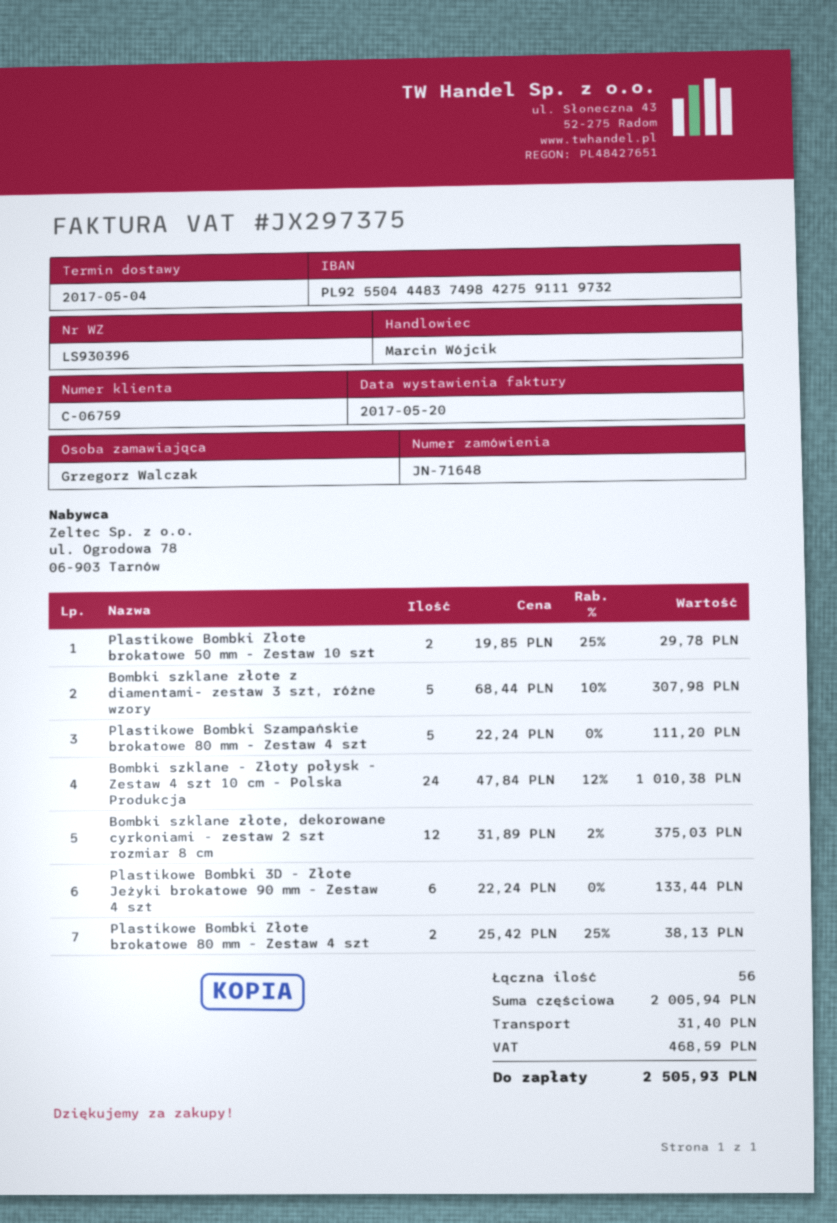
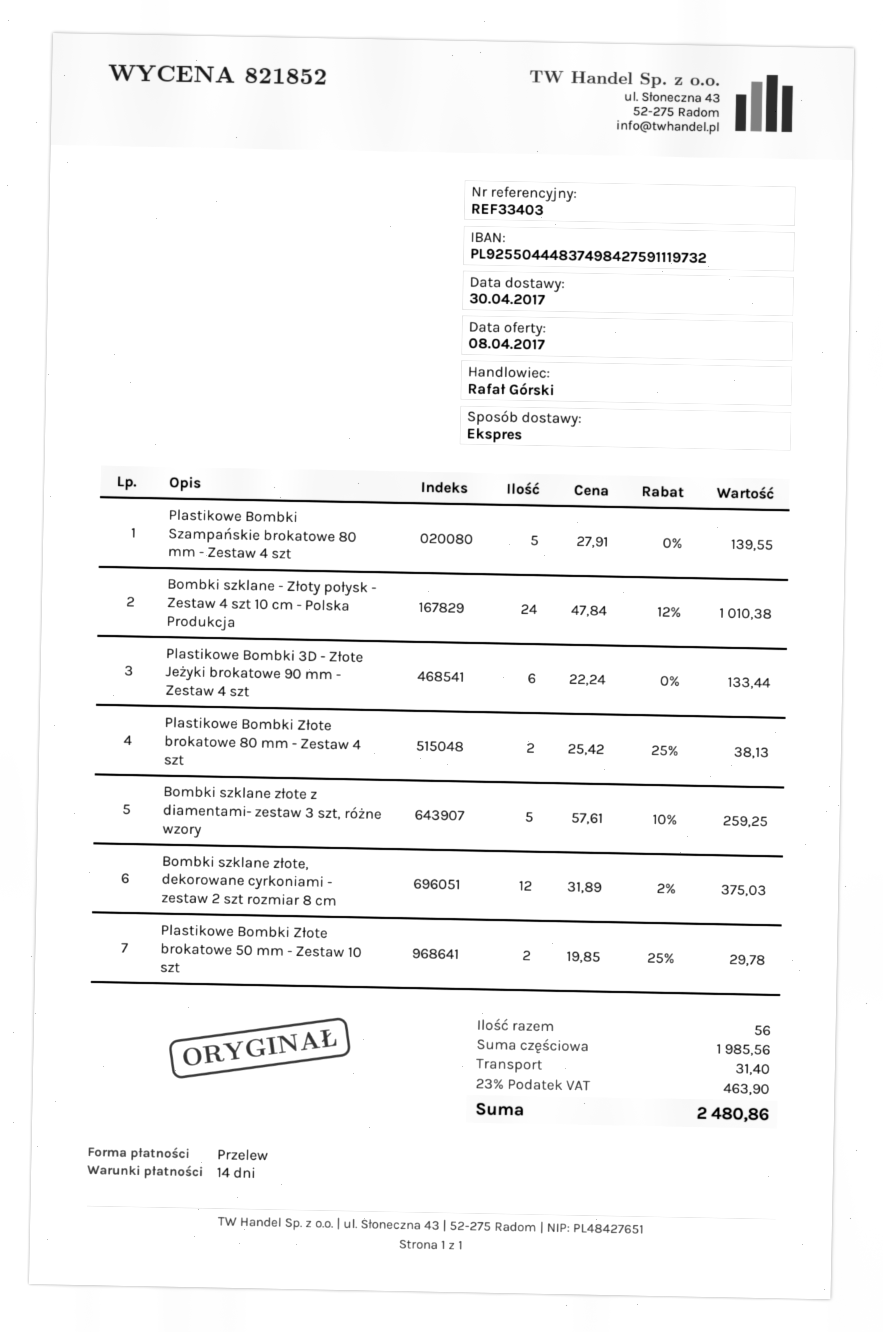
delivery date: 2017-05-04 -> 2017-04-30
sales rep: Marcin Wójcik -> Rafał Górski
Bombki szklane złote z diamentami- zestaw 3 szt, różne wzory: 5 x 68.44 - 10% = 307.98 -> 5 x 57.61 - 10% = 259.25
Plastikowe Bombki Szampańskie brokatowe 80 mm - Zestaw 4 szt: 5 x 22.24 = 111.20 -> 5 x 27.91 = 139.55
subtotal: 2005.94 -> 1985.56
tax: 468.59 -> 463.90
total: 2505.93 -> 2480.86

